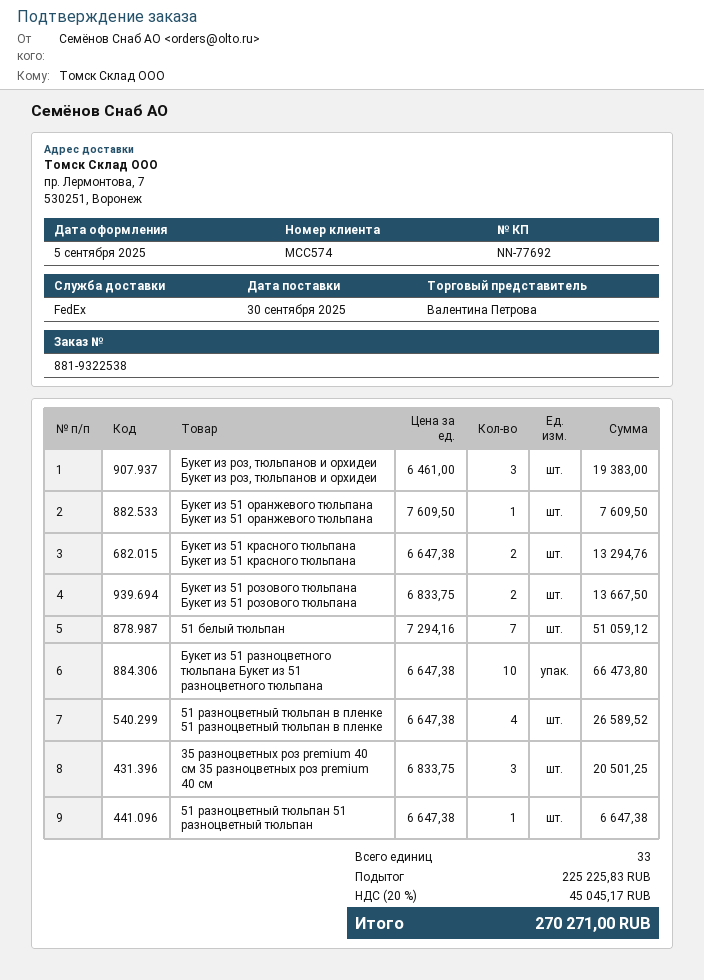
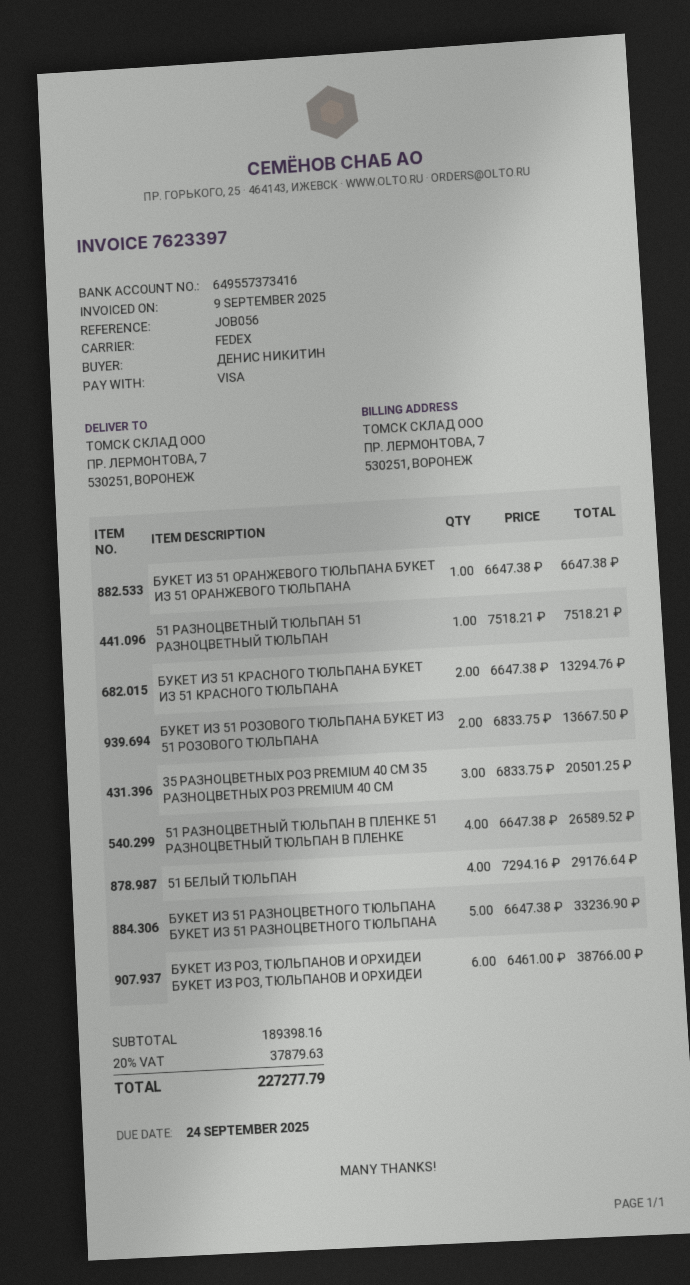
Букет из роз, тюльпанов и орхидеи Букет из роз, тюльпанов и орхидеи: 3 x 6461.00 = 19383.00 -> 6 x 6461.00 = 38766.00
Букет из 51 оранжевого тюльпана Букет из 51 оранжевого тюльпана: 1 x 7609.50 = 7609.50 -> 1 x 6647.38 = 6647.38
51 белый тюльпан: 7 x 7294.16 = 51059.12 -> 4 x 7294.16 = 29176.64
Букет из 51 разноцветного тюльпана Букет из 51 разноцветного тюльпана: 10 x 6647.38 = 66473.80 -> 5 x 6647.38 = 33236.90
51 разноцветный тюльпан 51 разноцветный тюльпан: 1 x 6647.38 = 6647.38 -> 1 x 7518.21 = 7518.21
subtotal: 225225.83 -> 189398.16
tax: 20% = 45045.17 -> 20% = 37879.63
total: 270271.00 -> 227277.79

